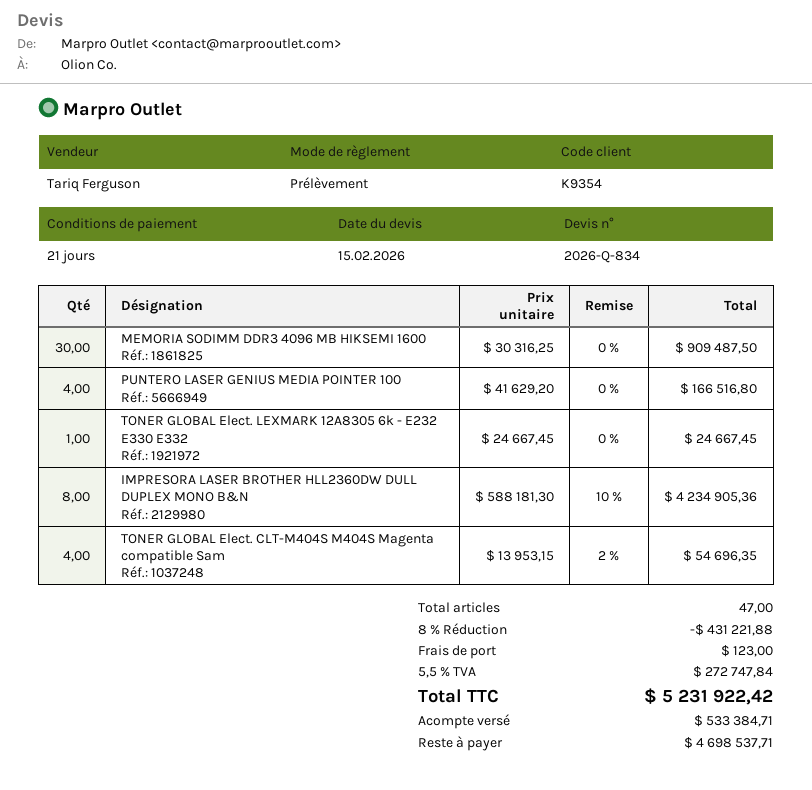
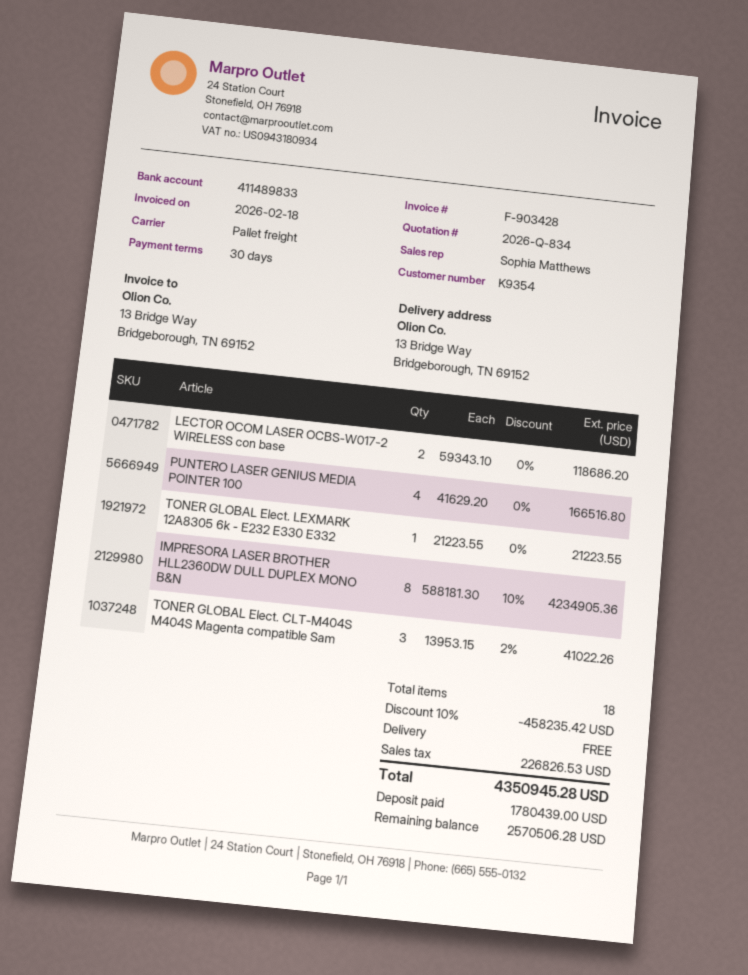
payment terms: 21 days -> 30 days
sales rep: Tariq Ferguson -> Sophia Matthews
MEMORIA SODIMM DDR3 4096 MB HIKSEMI 1600: 30 x 30316.25 = 909487.50 -> none
TONER GLOBAL Elect. LEXMARK 12A8305 6k - E232 E330 E332: 1 x 24667.45 = 24667.45 -> 1 x 21223.55 = 21223.55
TONER GLOBAL Elect. CLT-M404S M404S Magenta compatible Sam: 4 x 13953.15 - 2% = 54696.35 -> 3 x 13953.15 - 2% = 41022.26
LECTOR OCOM LASER OCBS-W017-2 WIRELESS con base: none -> 2 x 59343.10 = 118686.20
total quantity: 47 -> 18
discount: 8% = 431221.88 -> 10% = 458235.42
shipping: 123.00 -> 0.00
tax: 272747.84 -> 226826.53
total: 5231922.42 -> 4350945.28
deposit: 533384.71 -> 1780439.00
balance: 4698537.71 -> 2570506.28

